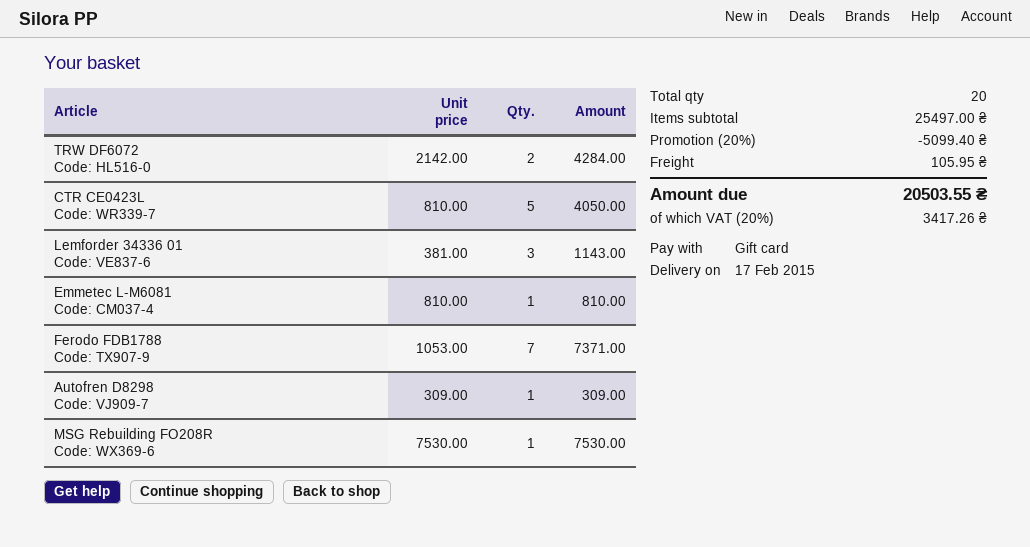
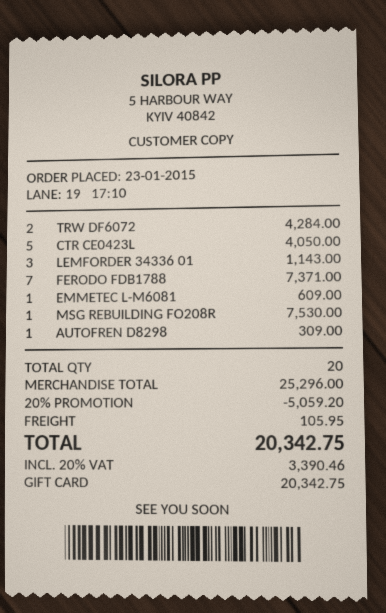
Emmetec L-M6081: 1 for 810.00 -> 1 for 609.00
subtotal: 25497.00 -> 25296.00
discount: 20% = 5099.40 -> 20% = 5059.20
tax: 20% = 3417.26 -> 20% = 3390.46
total: 20503.55 -> 20342.75

